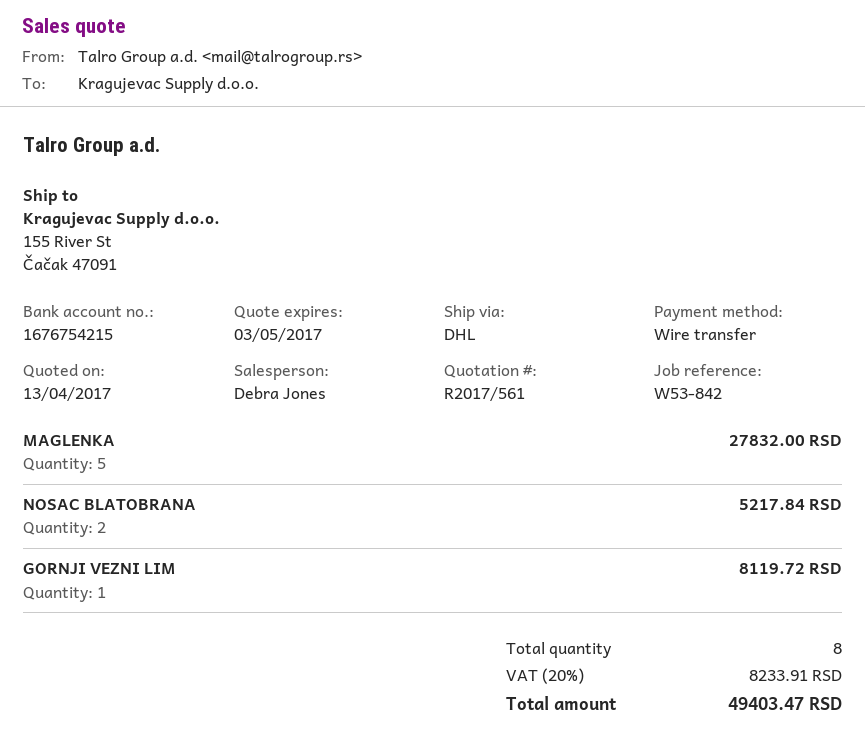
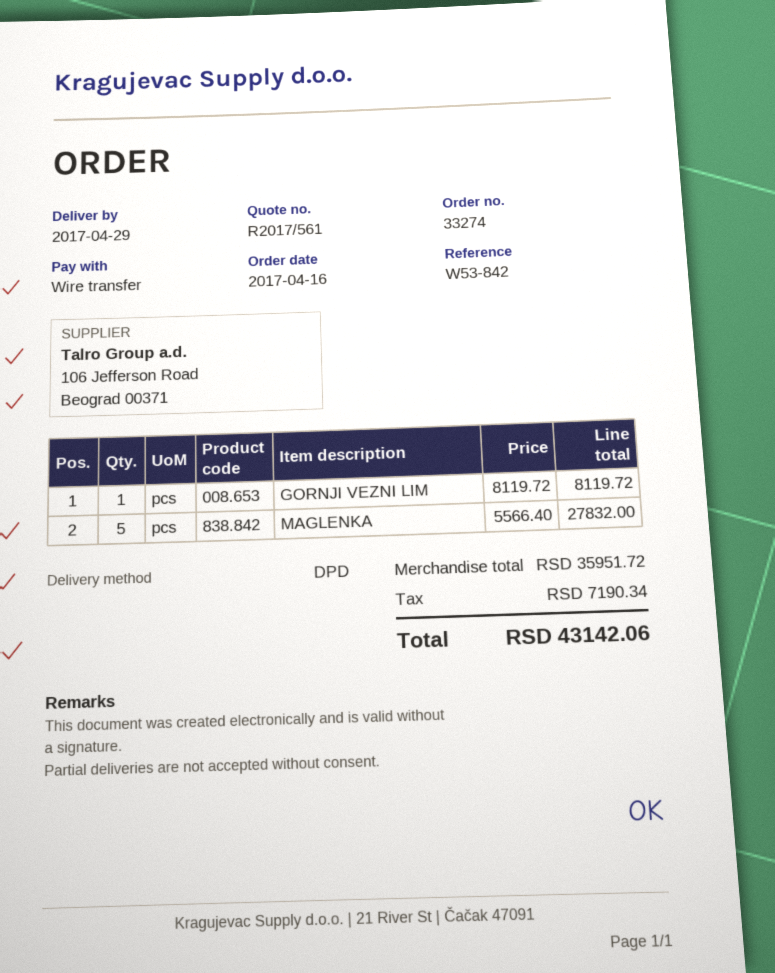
shipping method: DHL -> DPD
NOSAC BLATOBRANA: 2 for 5217.84 -> none
tax: 8233.91 -> 7190.34
total: 49403.47 -> 43142.06

